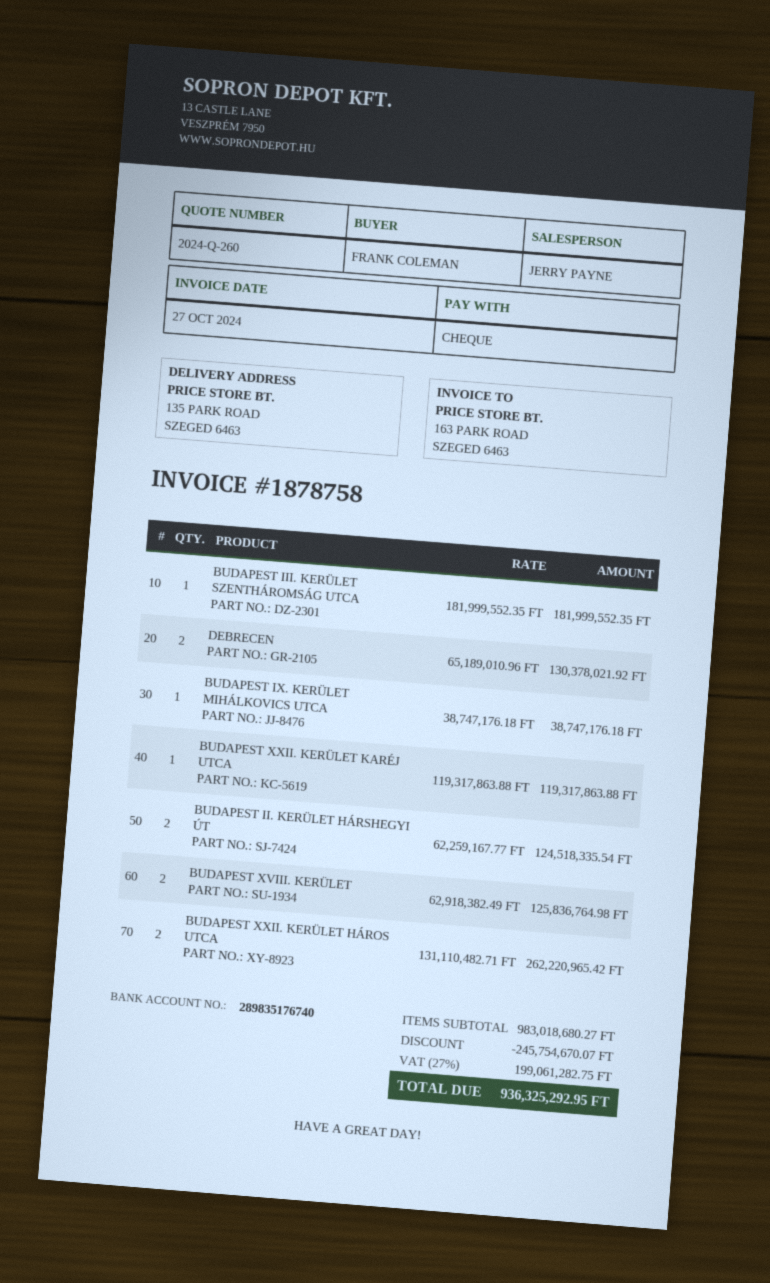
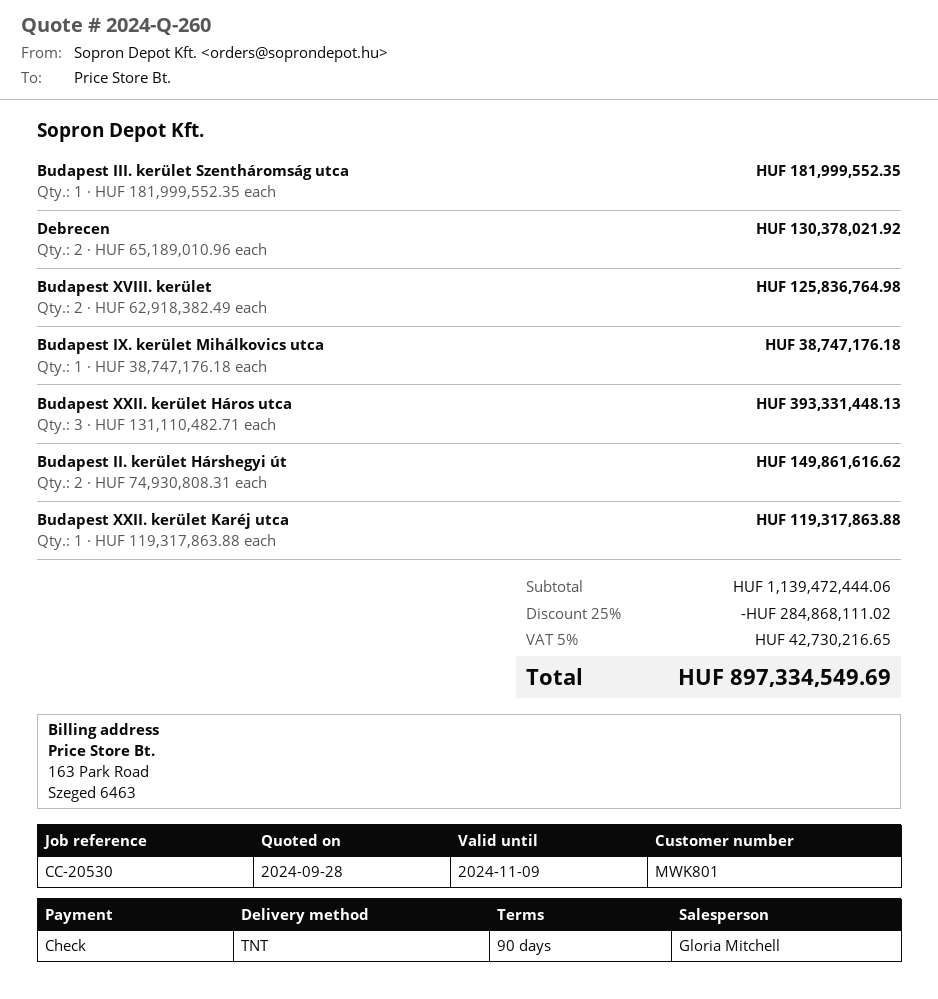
sales rep: JERRY PAYNE -> Gloria Mitchell
BUDAPEST II. KERÜLET HÁRSHEGYI ÚT: 2 x 62259167.77 = 124518335.54 -> 2 x 74930808.31 = 149861616.62
BUDAPEST XXII. KERÜLET HÁROS UTCA: 2 x 131110482.71 = 262220965.42 -> 3 x 131110482.71 = 393331448.13
subtotal: 983018680.27 -> 1139472444.06
discount: 245754670.07 -> 284868111.02
tax: 27% = 199061282.75 -> 5% = 42730216.65
total: 936325292.95 -> 897334549.69

